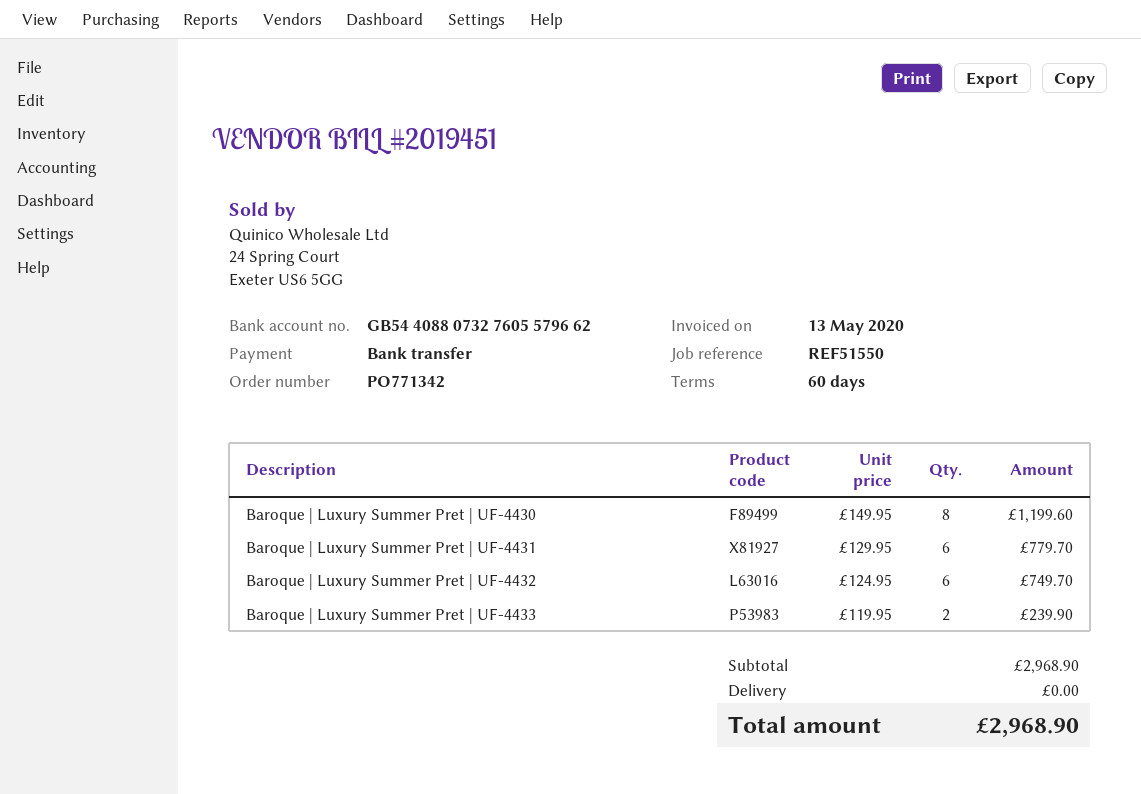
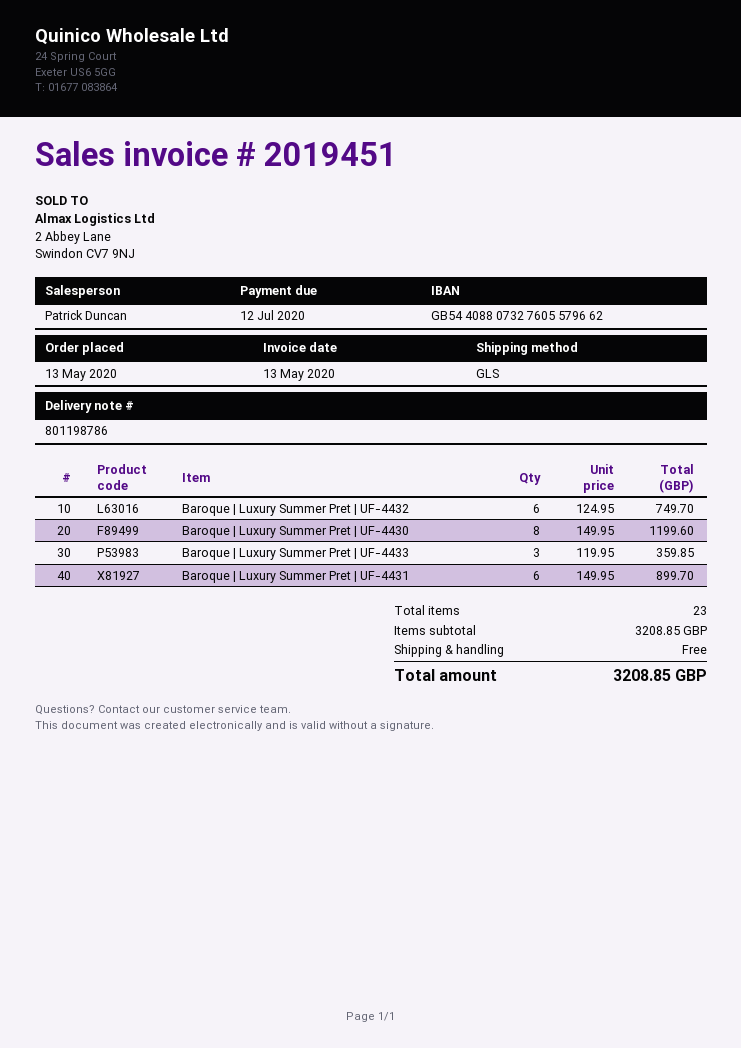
Baroque | Luxury Summer Pret | UF-4431: 6 x 129.95 = 779.70 -> 6 x 149.95 = 899.70
Baroque | Luxury Summer Pret | UF-4433: 2 x 119.95 = 239.90 -> 3 x 119.95 = 359.85
subtotal: 2968.90 -> 3208.85
total: 2968.90 -> 3208.85

